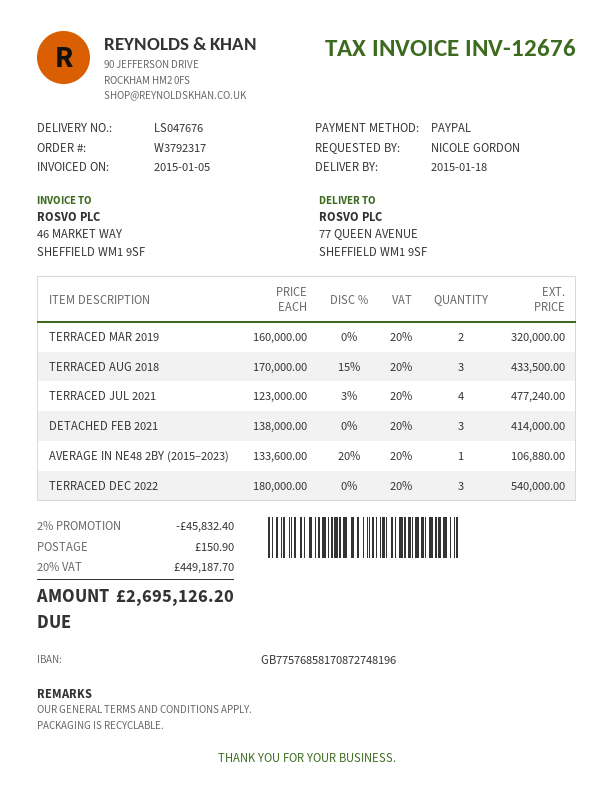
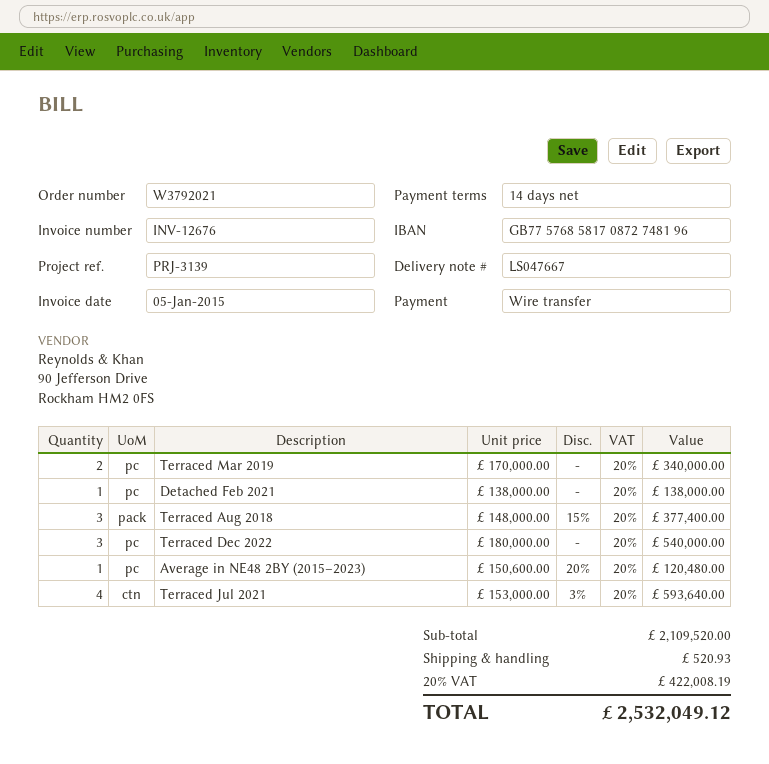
order number: W3792317 -> W3792021
delivery note number: LS047676 -> LS047667
payment method: PayPal -> bank transfer
TERRACED MAR 2019: 2 x 160000.00 = 320000.00 -> 2 x 170000.00 = 340000.00
TERRACED AUG 2018: 3 x 170000.00 - 15% = 433500.00 -> 3 x 148000.00 - 15% = 377400.00
TERRACED JUL 2021: 4 x 123000.00 - 3% = 477240.00 -> 4 x 153000.00 - 3% = 593640.00
DETACHED FEB 2021: 3 x 138000.00 = 414000.00 -> 1 x 138000.00 = 138000.00
AVERAGE IN NE48 2BY (2015–2023): 1 x 133600.00 - 20% = 106880.00 -> 1 x 150600.00 - 20% = 120480.00
discount: 2% = 45832.40 -> none
shipping: 150.90 -> 520.93
tax: 20% = 449187.70 -> 20% = 422008.19
total: 2695126.20 -> 2532049.12

